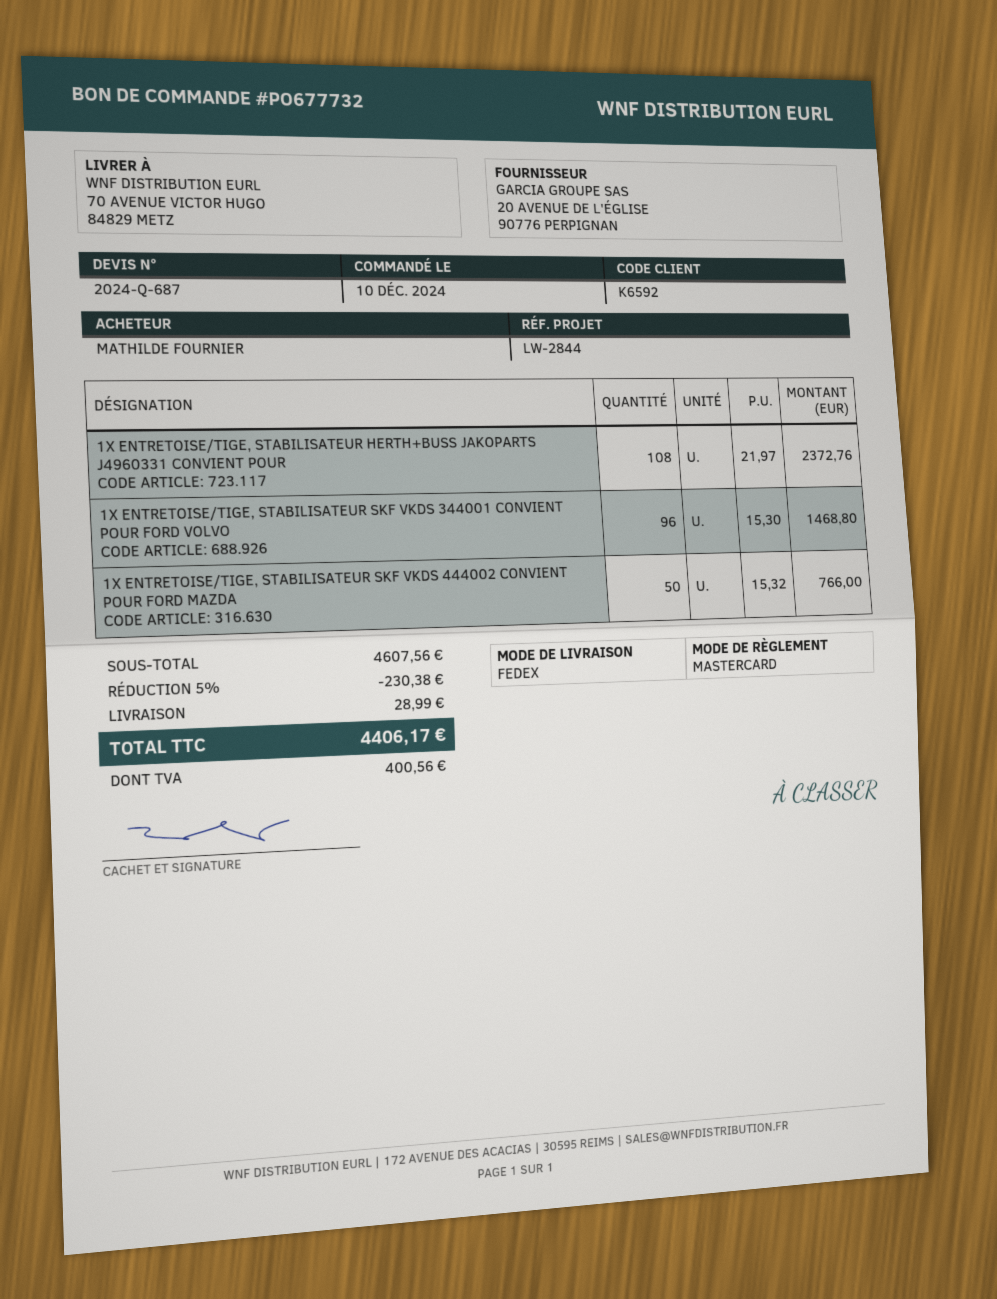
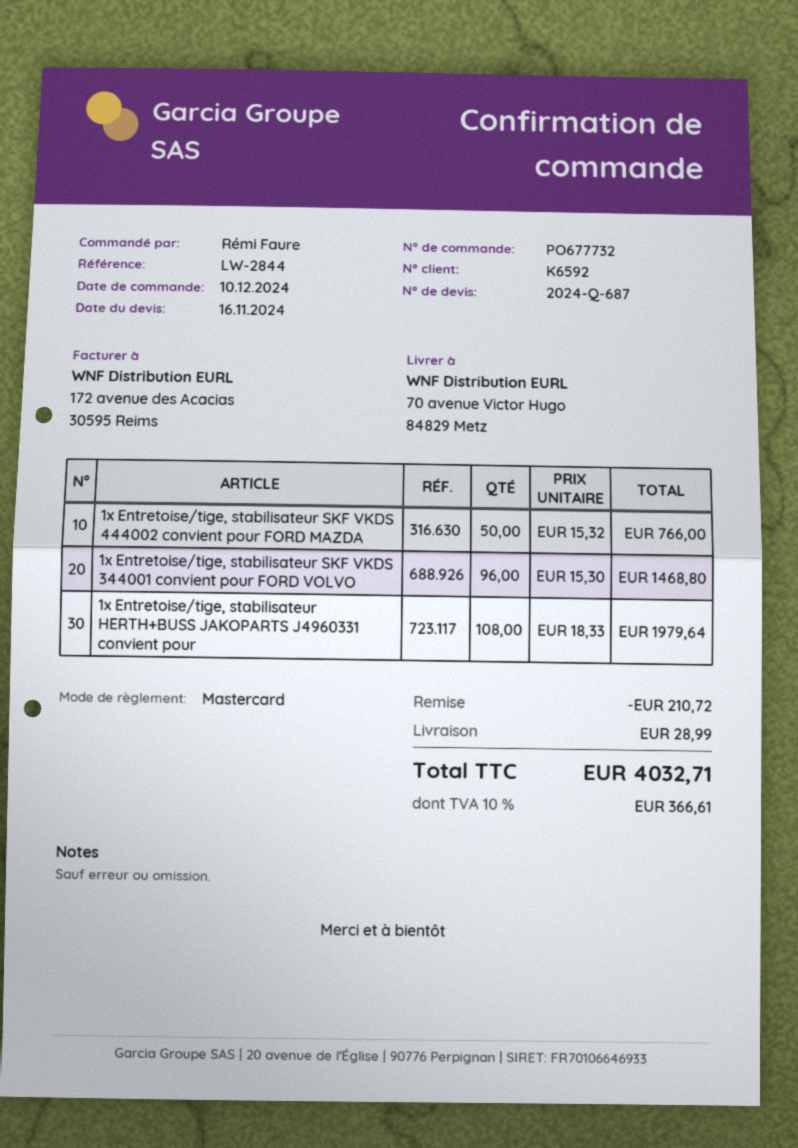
ordered by: MATHILDE FOURNIER -> Rémi Faure
1X ENTRETOISE/TIGE, STABILISATEUR HERTH+BUSS JAKOPARTS J4960331 CONVIENT POUR: 108 x 21.97 = 2372.76 -> 108 x 18.33 = 1979.64
discount: 230.38 -> 210.72
tax: 400.56 -> 366.61
total: 4406.17 -> 4032.71

